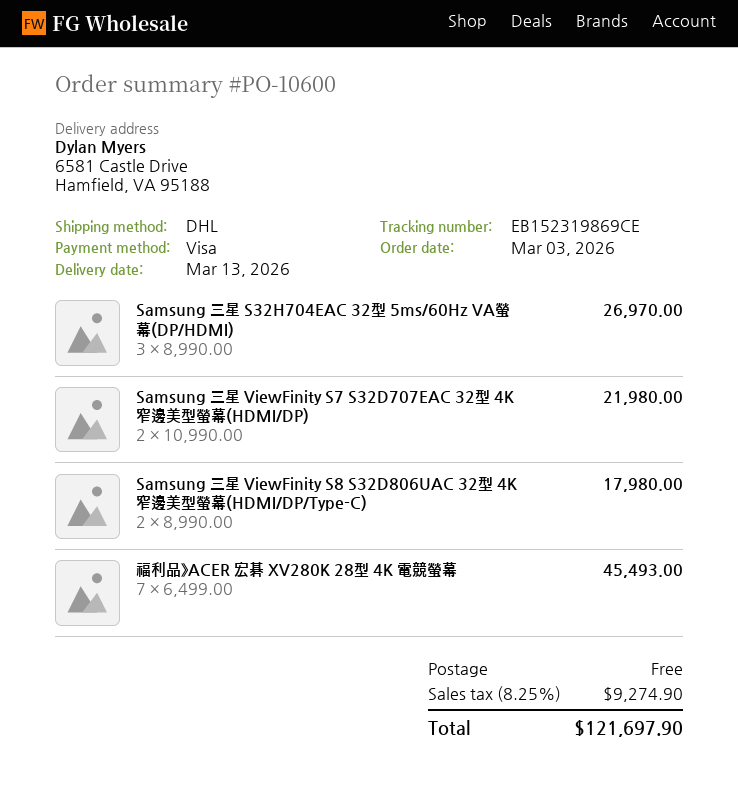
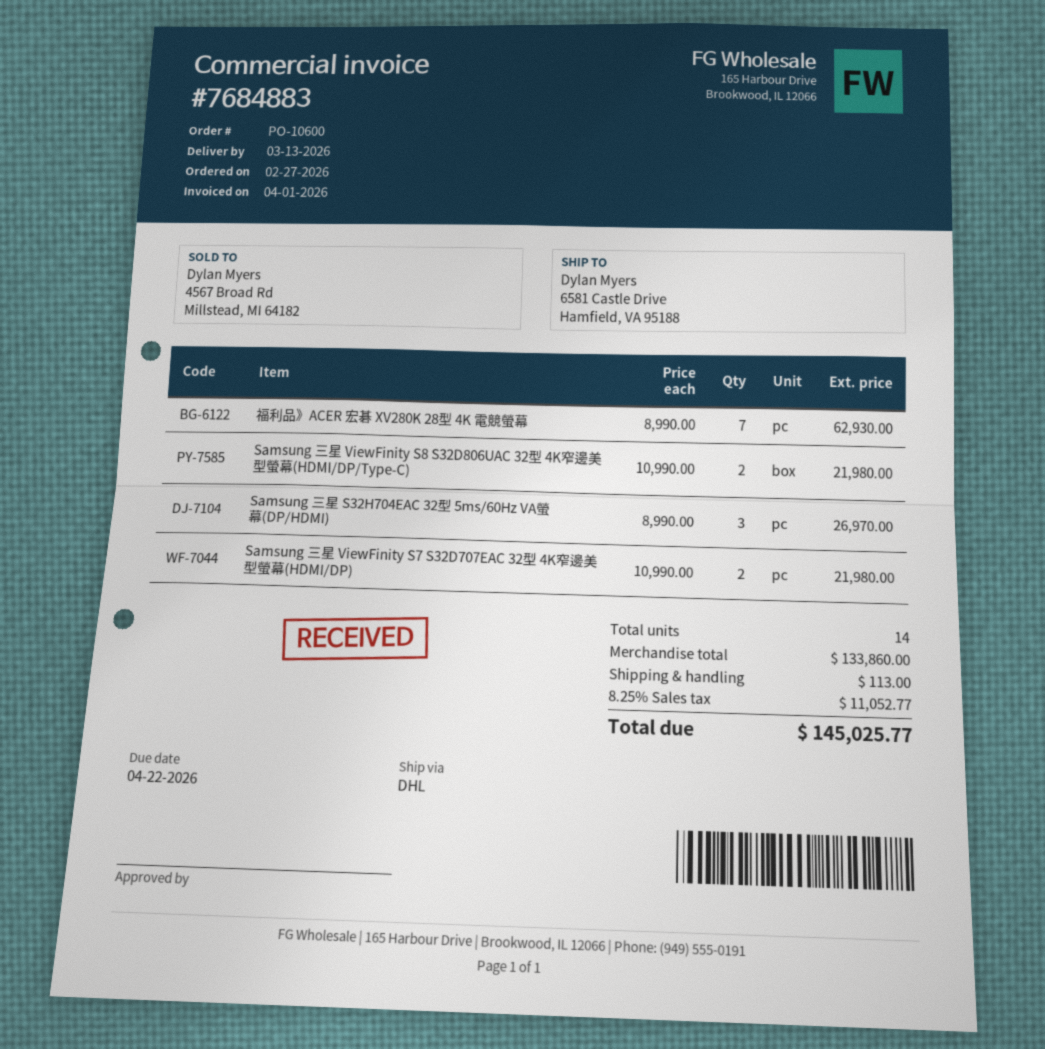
order date: 2026-03-03 -> 2026-02-27
Samsung 三星 ViewFinity S8 S32D806UAC 32型 4K窄邊美型螢幕(HDMI/DP/Type-C): 2 x 8990.00 = 17980.00 -> 2 x 10990.00 = 21980.00
福利品》ACER 宏碁 XV280K 28型 4K 電競螢幕: 7 x 6499.00 = 45493.00 -> 7 x 8990.00 = 62930.00
shipping: 0.00 -> 113.00
tax: 8.25% = 9274.90 -> 8.25% = 11052.77
total: 121697.90 -> 145025.77

